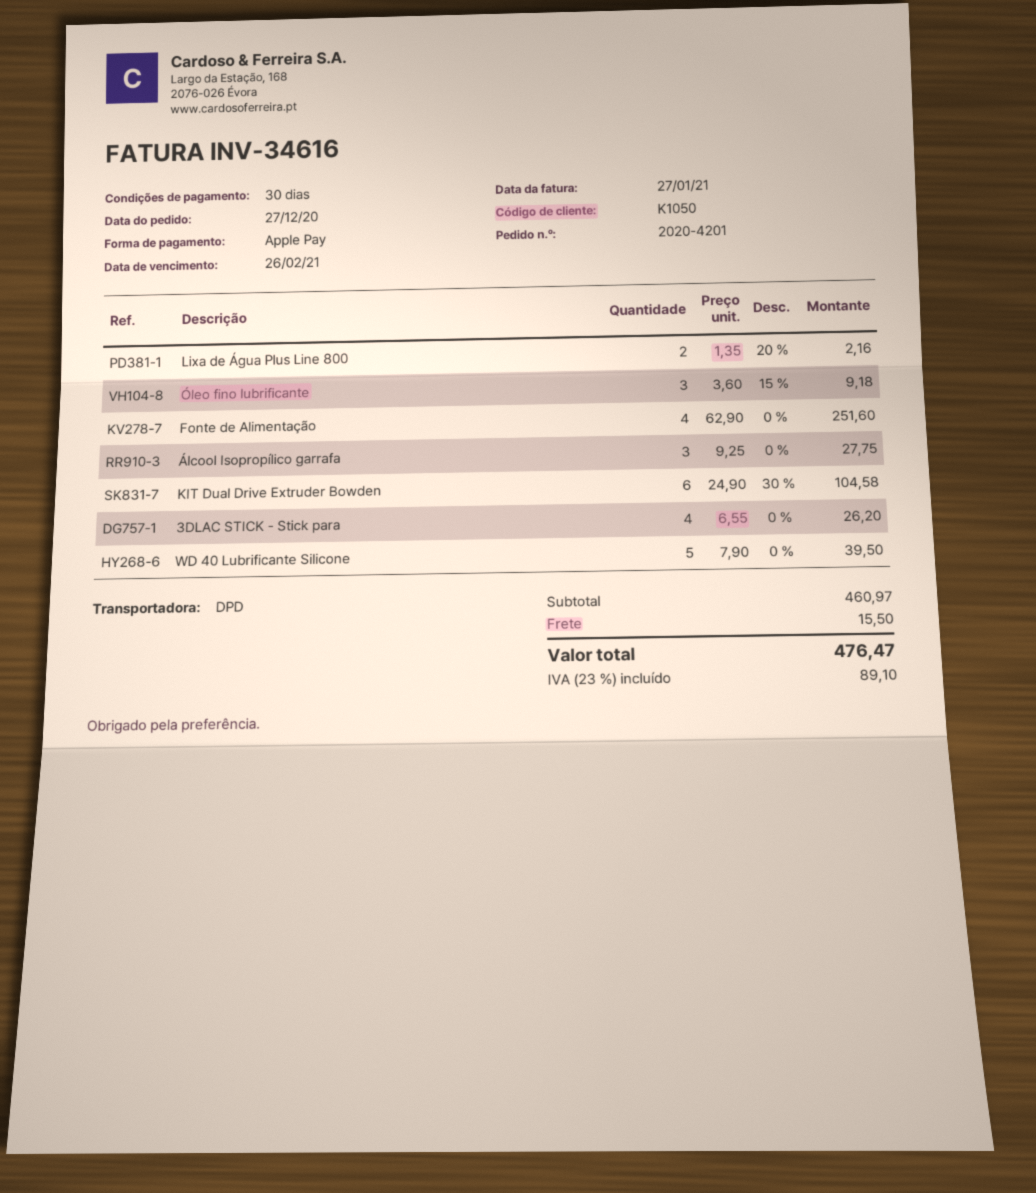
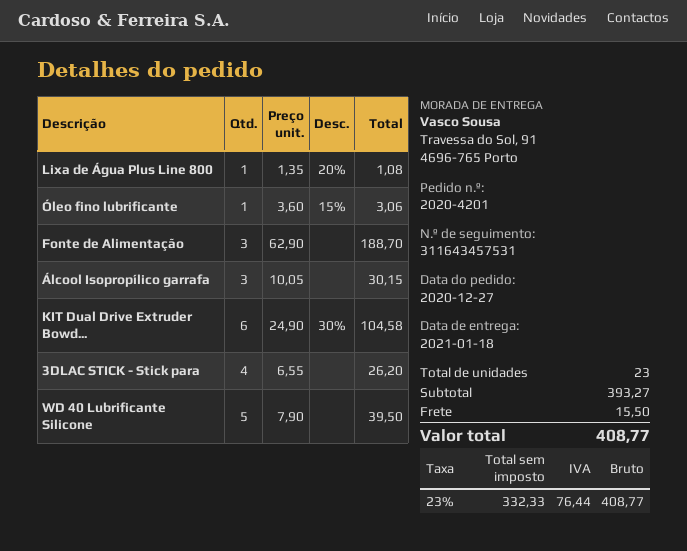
Lixa de Água Plus Line 800: 2 x 1.35 - 20% = 2.16 -> 1 x 1.35 - 20% = 1.08
Óleo fino lubrificante: 3 x 3.60 - 15% = 9.18 -> 1 x 3.60 - 15% = 3.06
Fonte de Alimentação: 4 x 62.90 = 251.60 -> 3 x 62.90 = 188.70
Álcool Isopropílico garrafa: 3 x 9.25 = 27.75 -> 3 x 10.05 = 30.15
subtotal: 460.97 -> 393.27
tax: 23% = 89.10 -> 23% = 76.44
total: 476.47 -> 408.77

